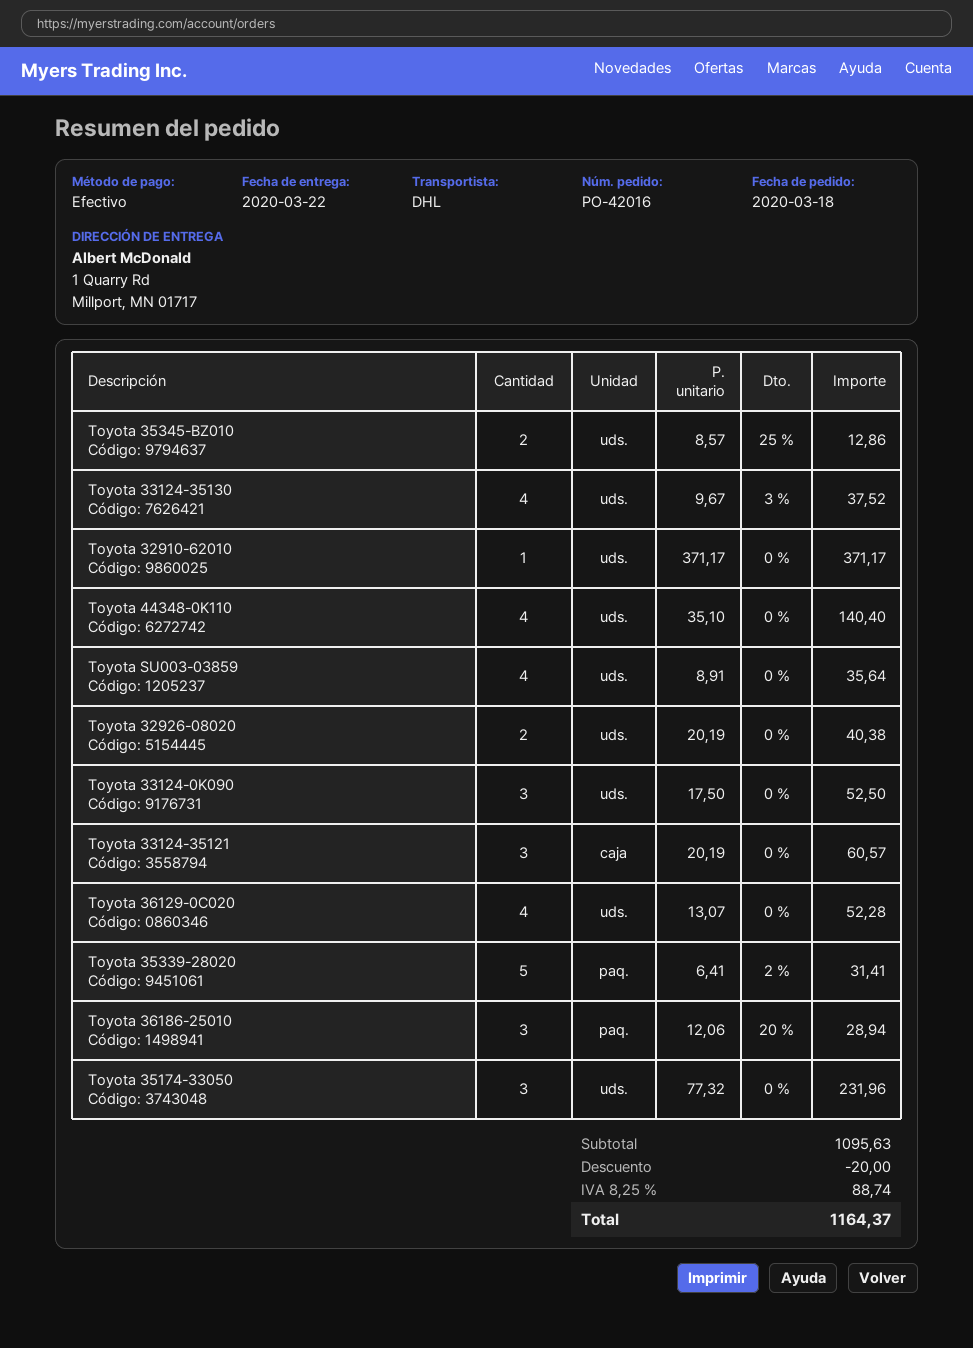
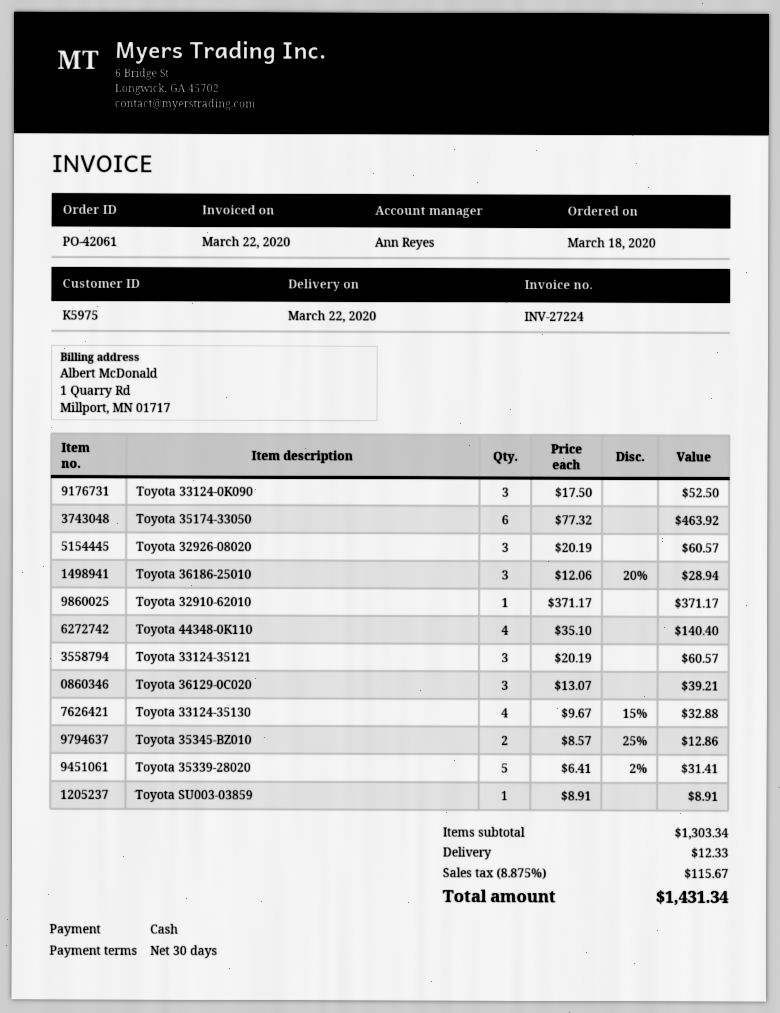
order number: PO-42016 -> PO-42061
Toyota 33124-35130: 4 x 9.67 - 3% = 37.52 -> 4 x 9.67 - 15% = 32.88
Toyota SU003-03859: 4 x 8.91 = 35.64 -> 1 x 8.91 = 8.91
Toyota 32926-08020: 2 x 20.19 = 40.38 -> 3 x 20.19 = 60.57
Toyota 36129-0C020: 4 x 13.07 = 52.28 -> 3 x 13.07 = 39.21
Toyota 35174-33050: 3 x 77.32 = 231.96 -> 6 x 77.32 = 463.92
subtotal: 1095.63 -> 1303.34
discount: 20.00 -> none
shipping: none -> 12.33
tax: 8.25% = 88.74 -> 8.875% = 115.67
total: 1164.37 -> 1431.34

